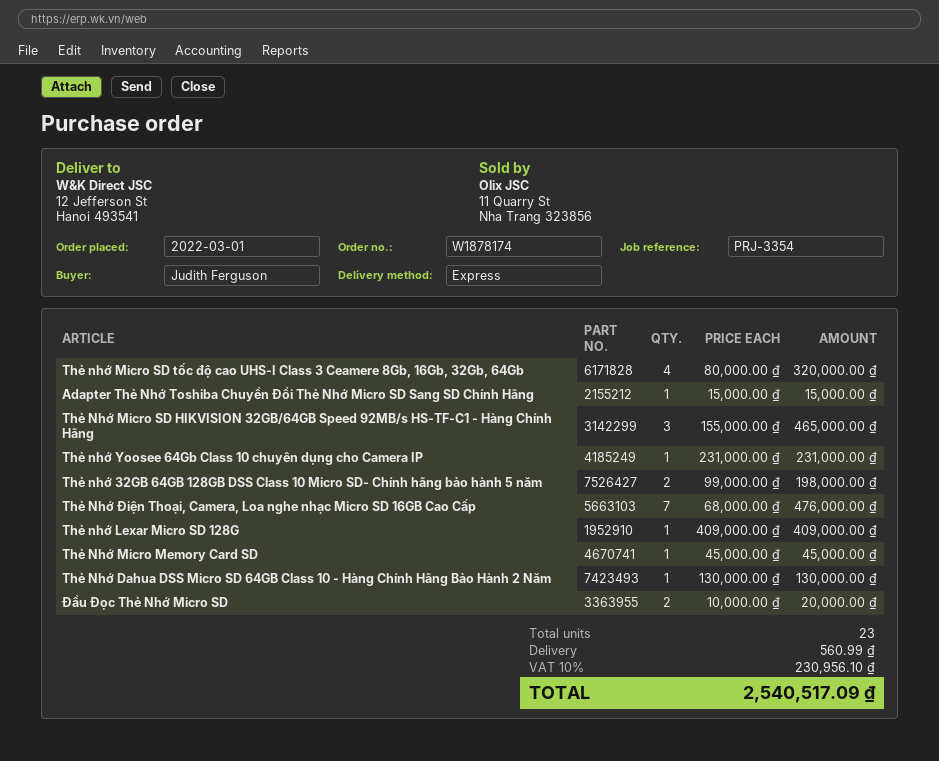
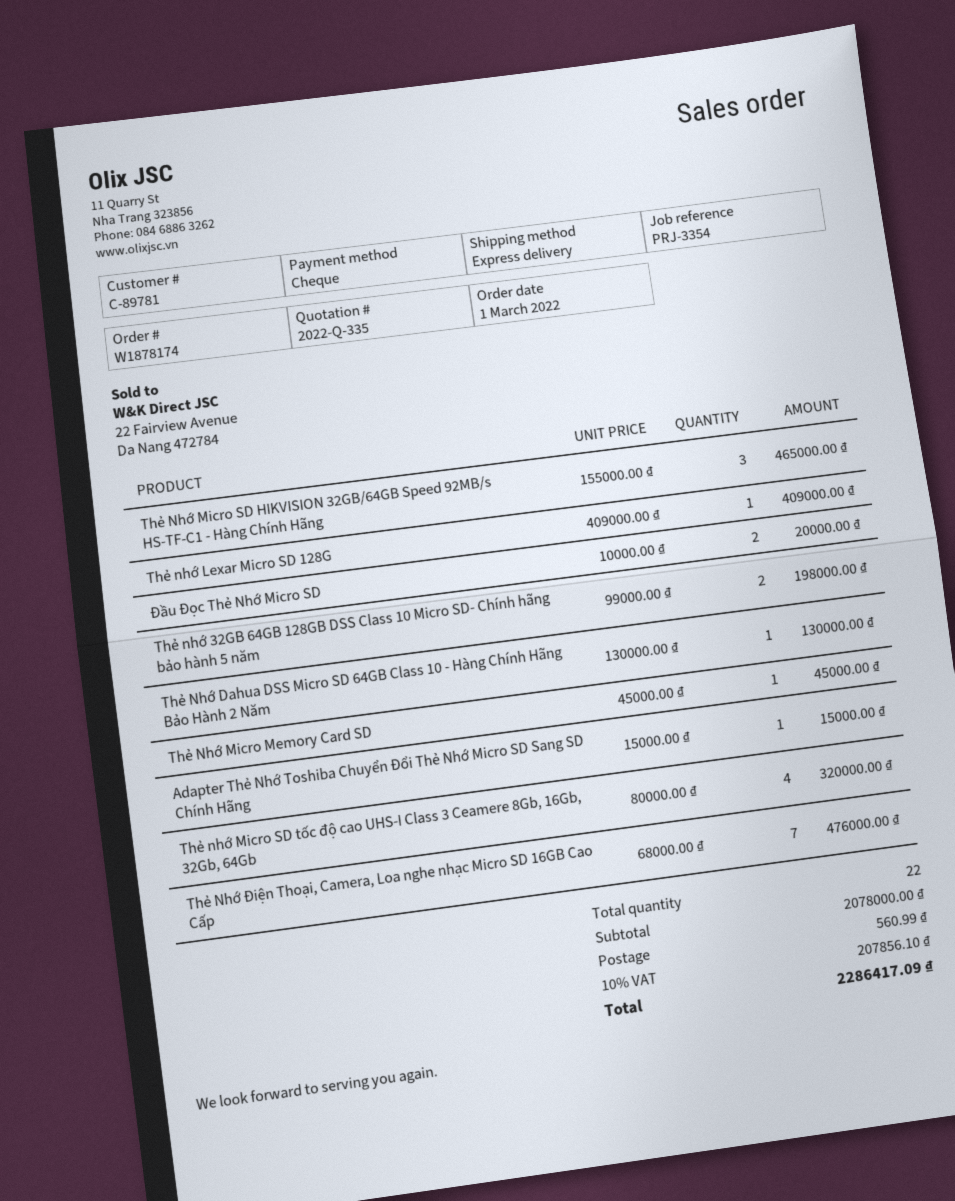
Thẻ nhớ Yoosee 64Gb Class 10 chuyên dụng cho Camera IP: 1 x 231000.00 = 231000.00 -> none
total quantity: 23 -> 22
tax: 10% = 230956.10 -> 10% = 207856.10
total: 2540517.09 -> 2286417.09

